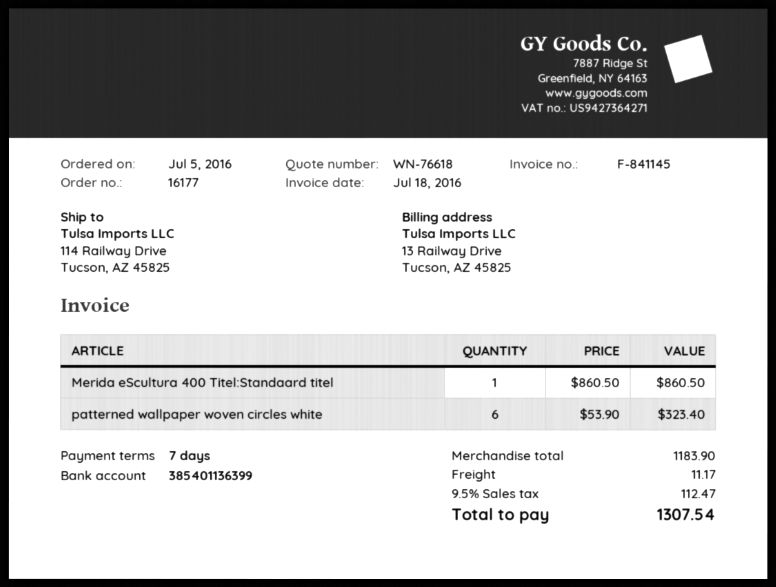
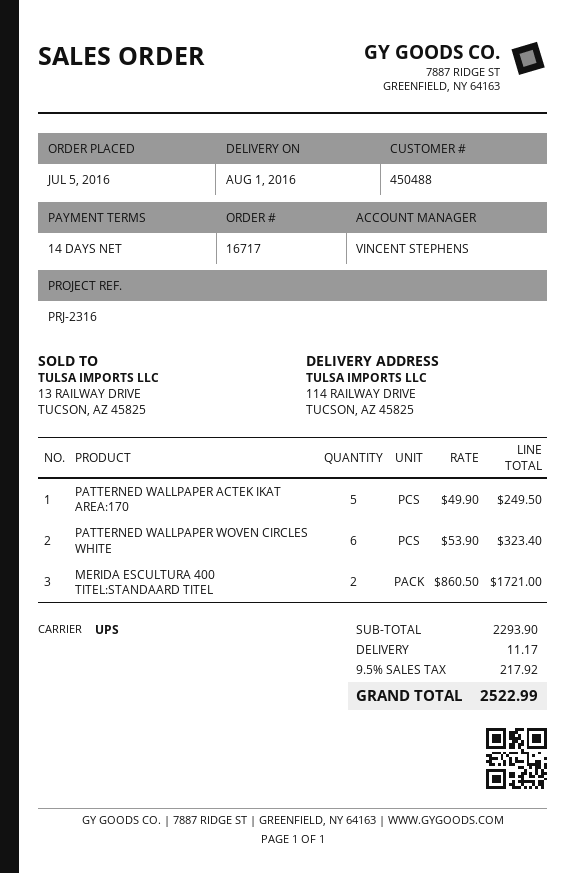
order number: 16177 -> 16717
payment terms: 7 days -> 14 days
Merida eScultura 400 Titel:Standaard titel: 1 x 860.50 = 860.50 -> 2 x 860.50 = 1721.00
PATTERNED WALLPAPER ACTEK IKAT AREA:170: none -> 5 x 49.90 = 249.50
subtotal: 1183.90 -> 2293.90
tax: 9.5% = 112.47 -> 9.5% = 217.92
total: 1307.54 -> 2522.99

